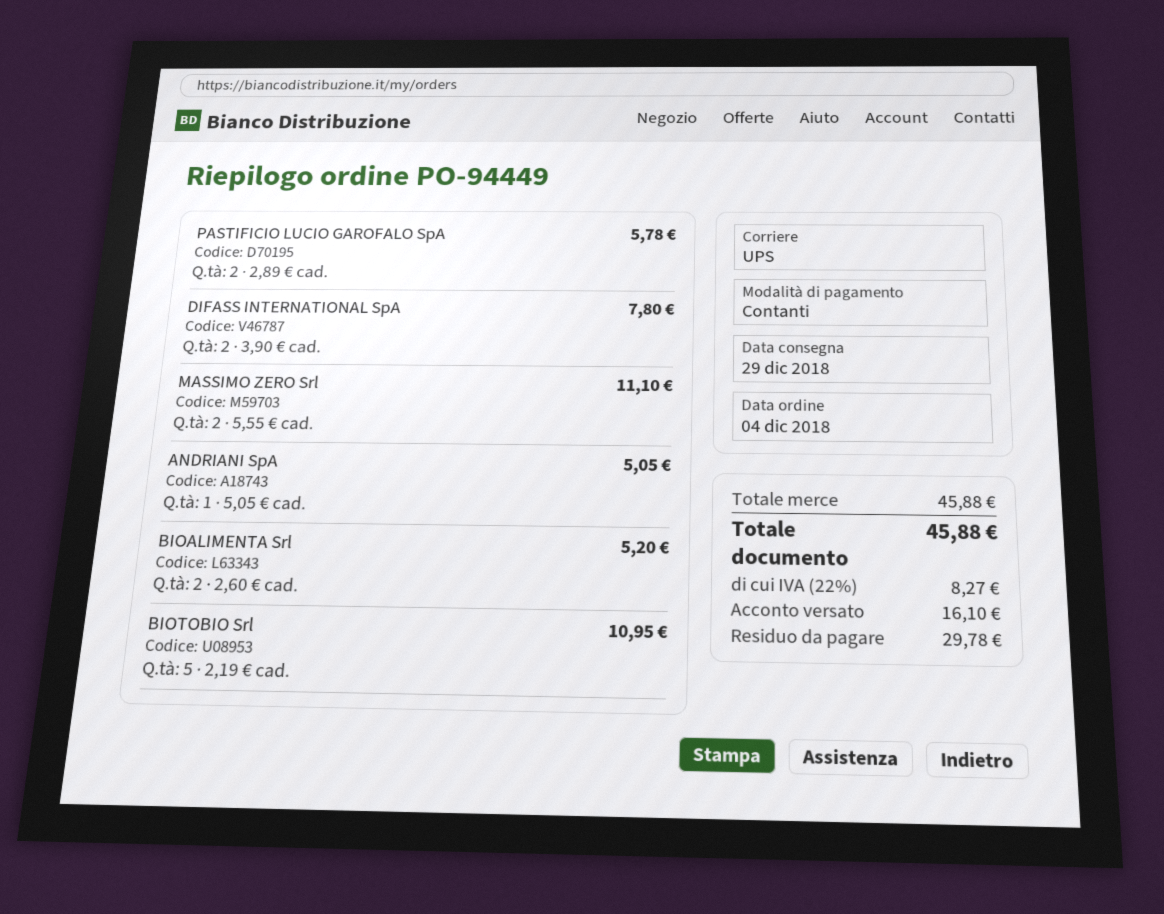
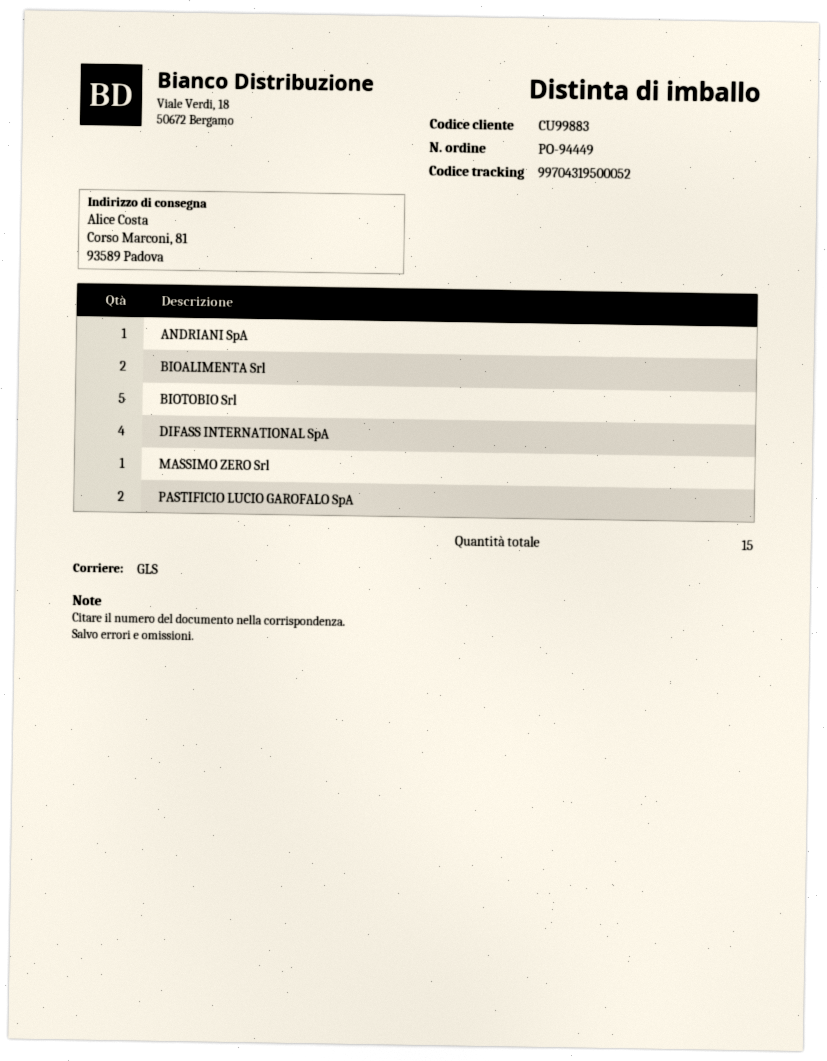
shipping method: UPS -> GLS
DIFASS INTERNATIONAL SpA: 2 -> 4
MASSIMO ZERO Srl: 2 -> 1

